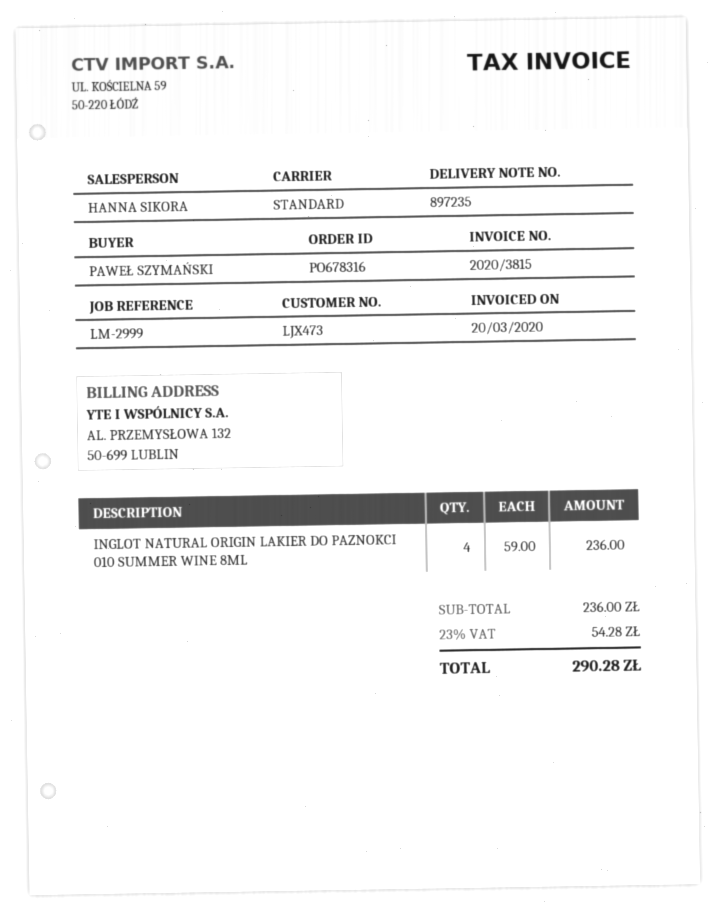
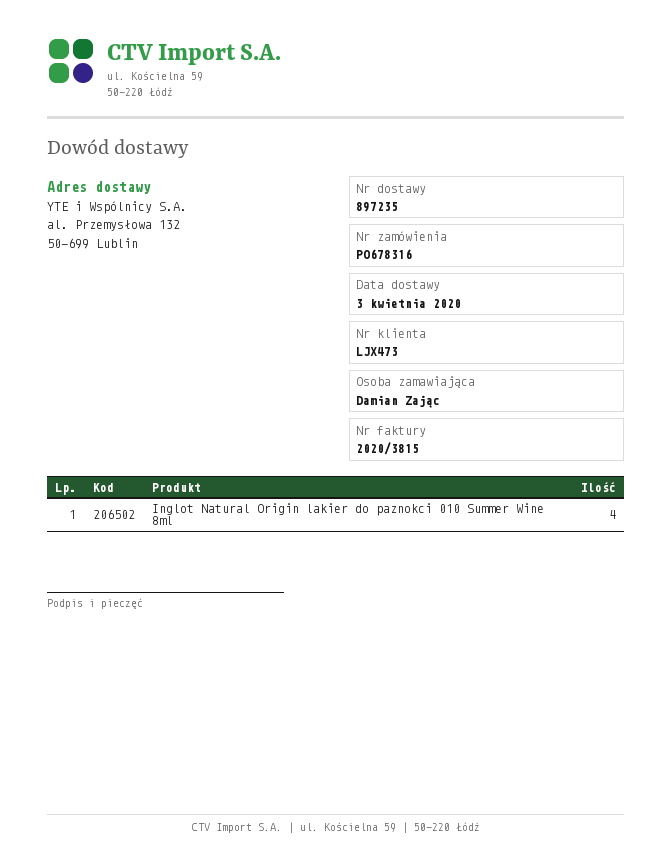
ordered by: PAWEŁ SZYMAŃSKI -> Damian Zając

